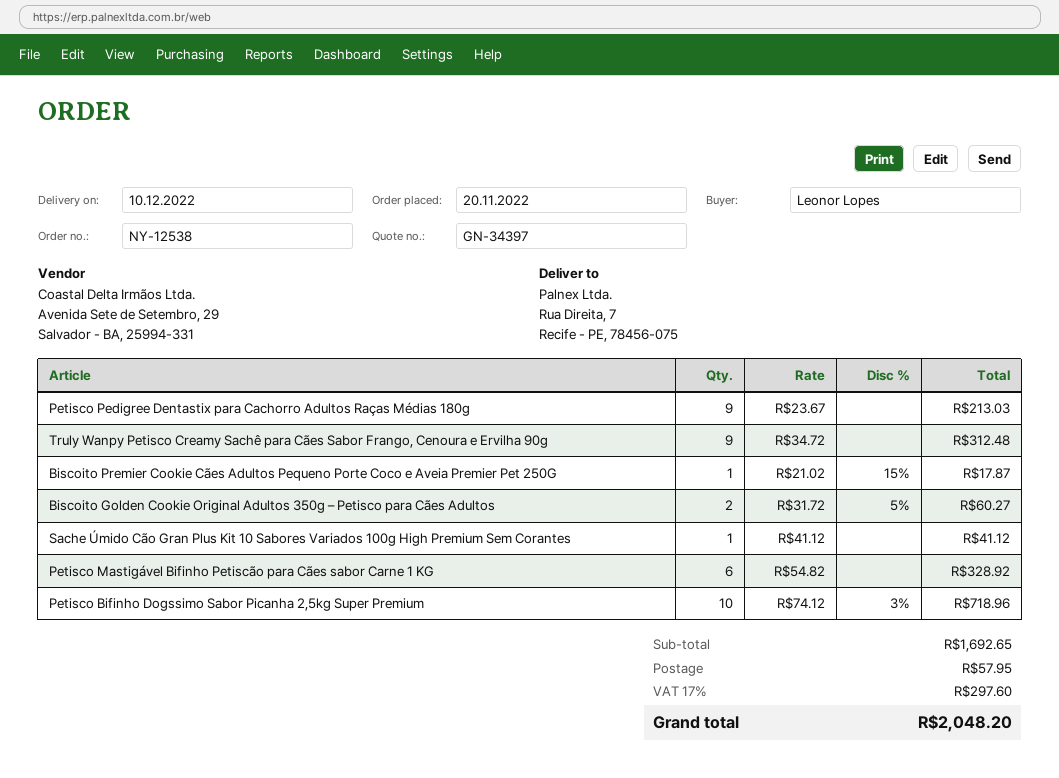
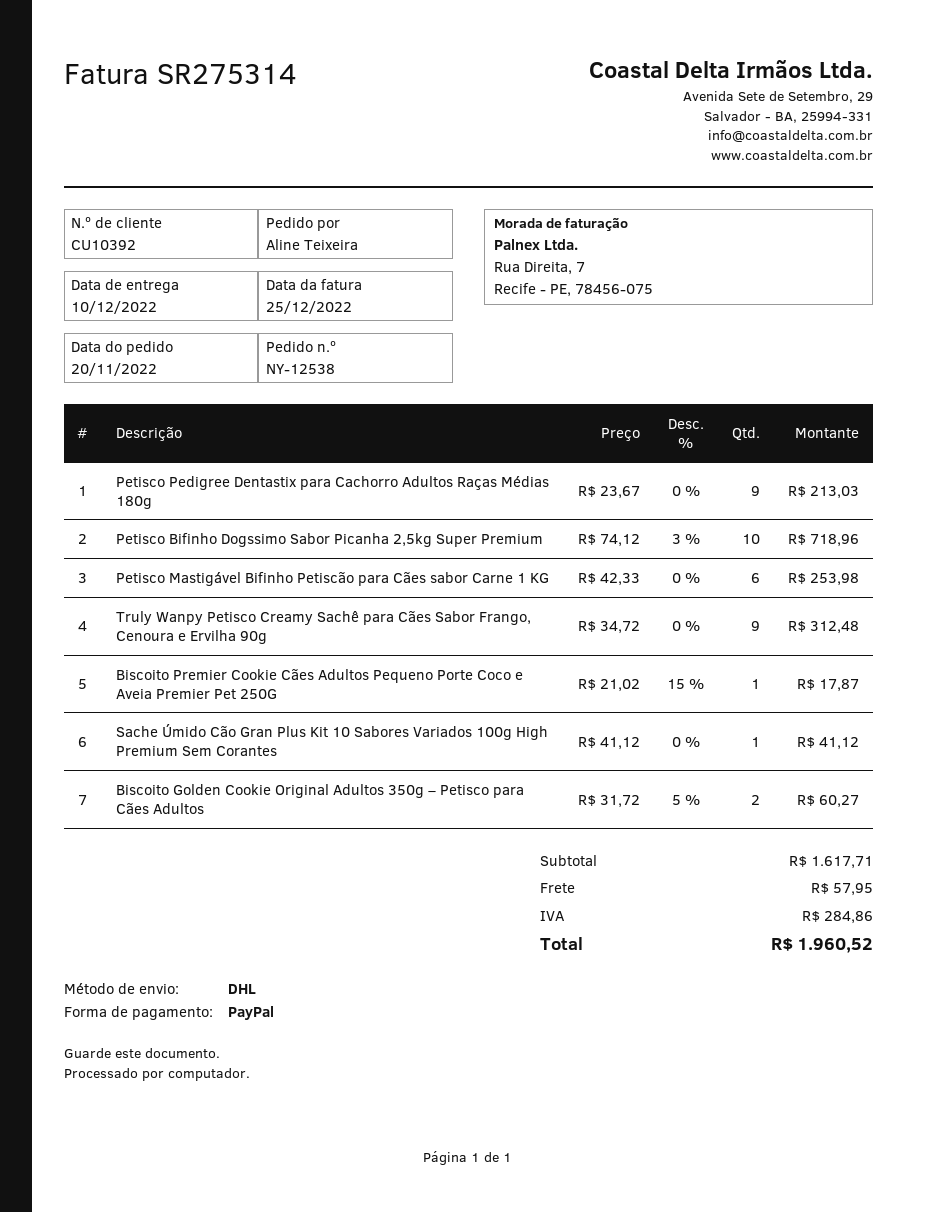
ordered by: Leonor Lopes -> Aline Teixeira
Petisco Mastigável Bifinho Petiscão para Cães sabor Carne 1 KG: 6 x 54.82 = 328.92 -> 6 x 42.33 = 253.98
subtotal: 1692.65 -> 1617.71
tax: 297.60 -> 284.86
total: 2048.20 -> 1960.52

